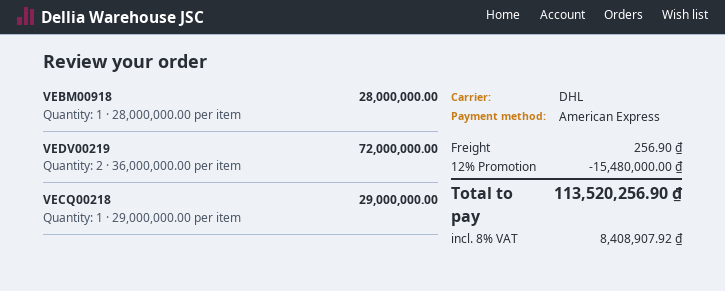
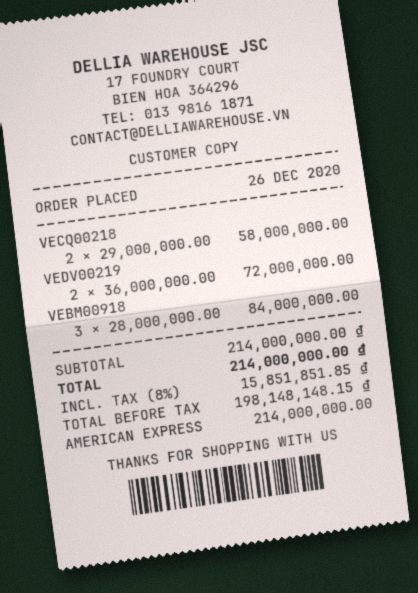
VEBM00918: 1 x 28000000.00 = 28000000.00 -> 3 x 28000000.00 = 84000000.00
VECQ00218: 1 x 29000000.00 = 29000000.00 -> 2 x 29000000.00 = 58000000.00
discount: 12% = 15480000.00 -> none
shipping: 256.90 -> none
tax: 8% = 8408907.92 -> 8% = 15851851.85
total: 113520256.90 -> 214000000.00

